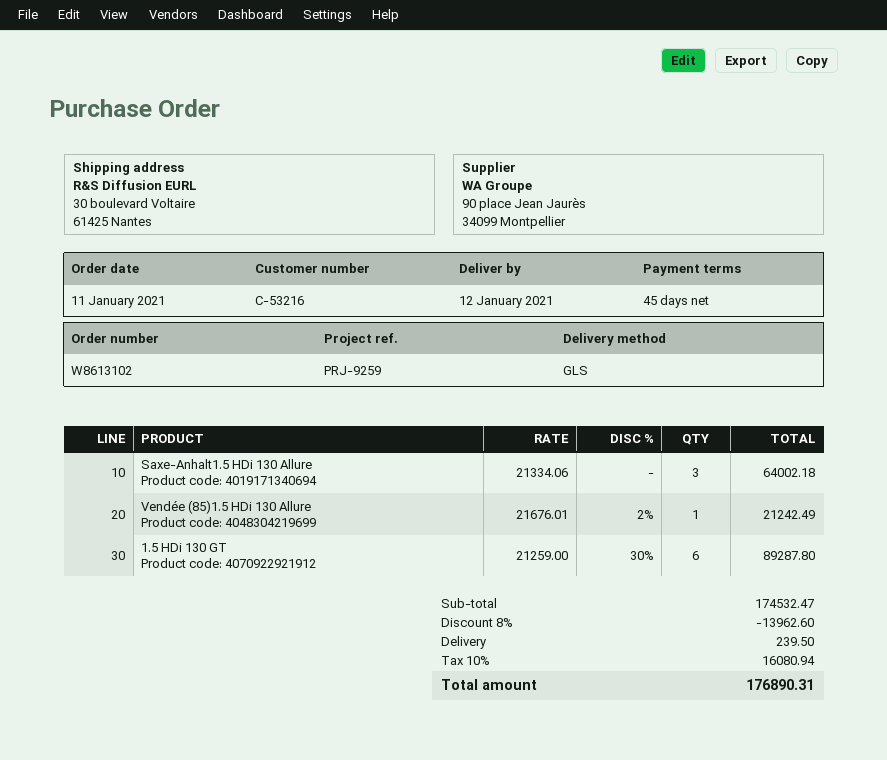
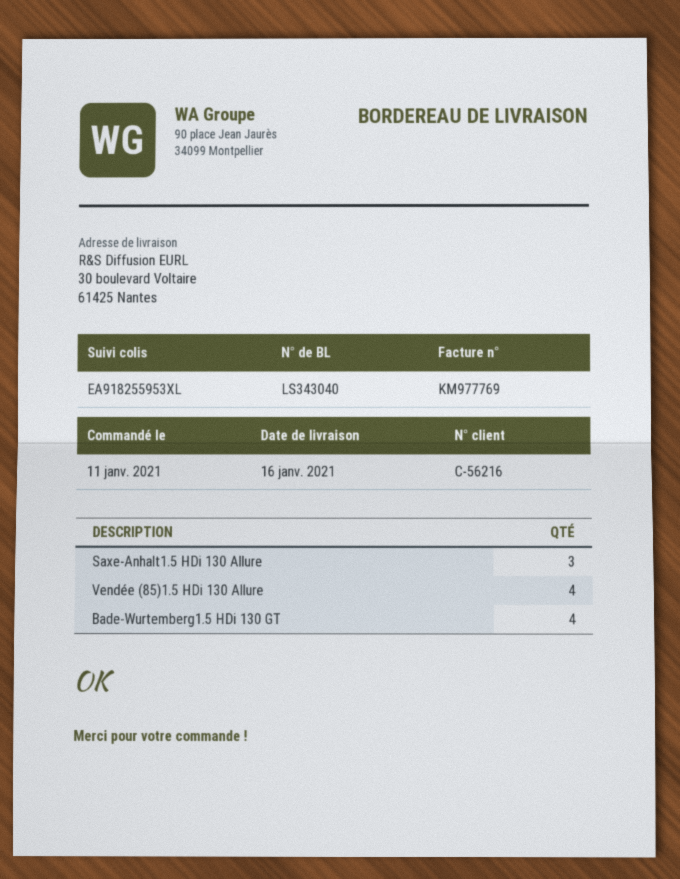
delivery date: 2021-01-12 -> 2021-01-16
customer number: C-53216 -> C-56216
Vendée (85)1.5 HDi 130 Allure: 1 -> 4
1.5 HDi 130 GT: 6 -> none
Bade-Wurtemberg1.5 HDi 130 GT: none -> 4

